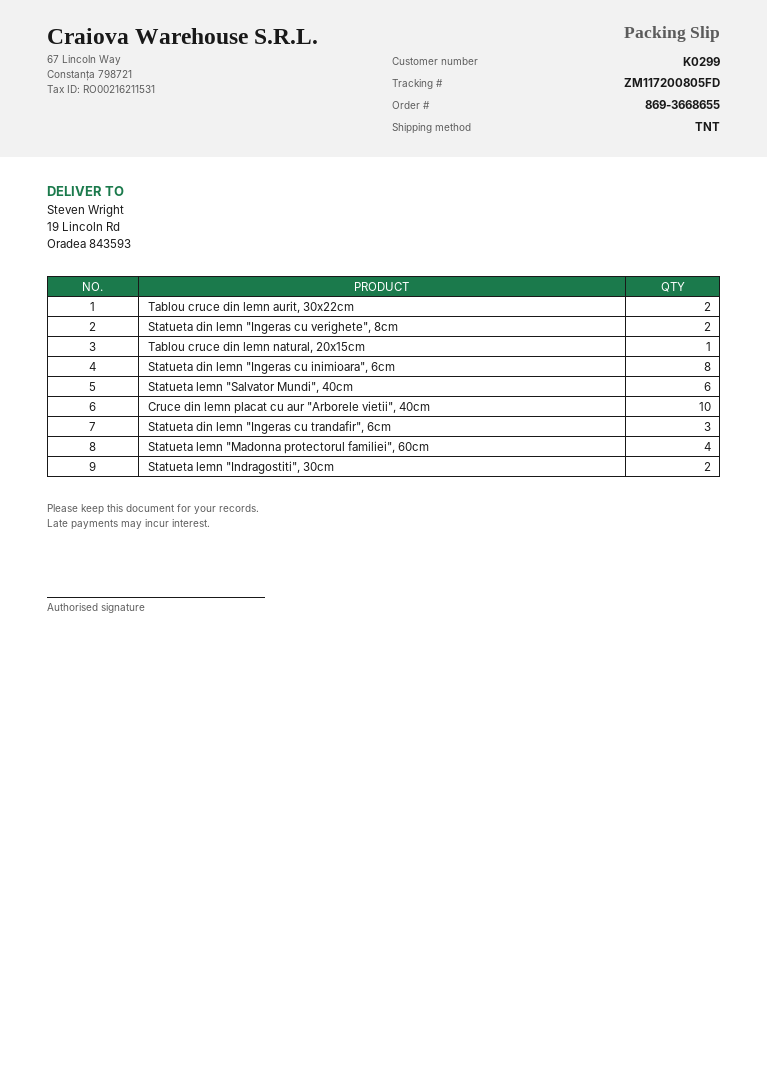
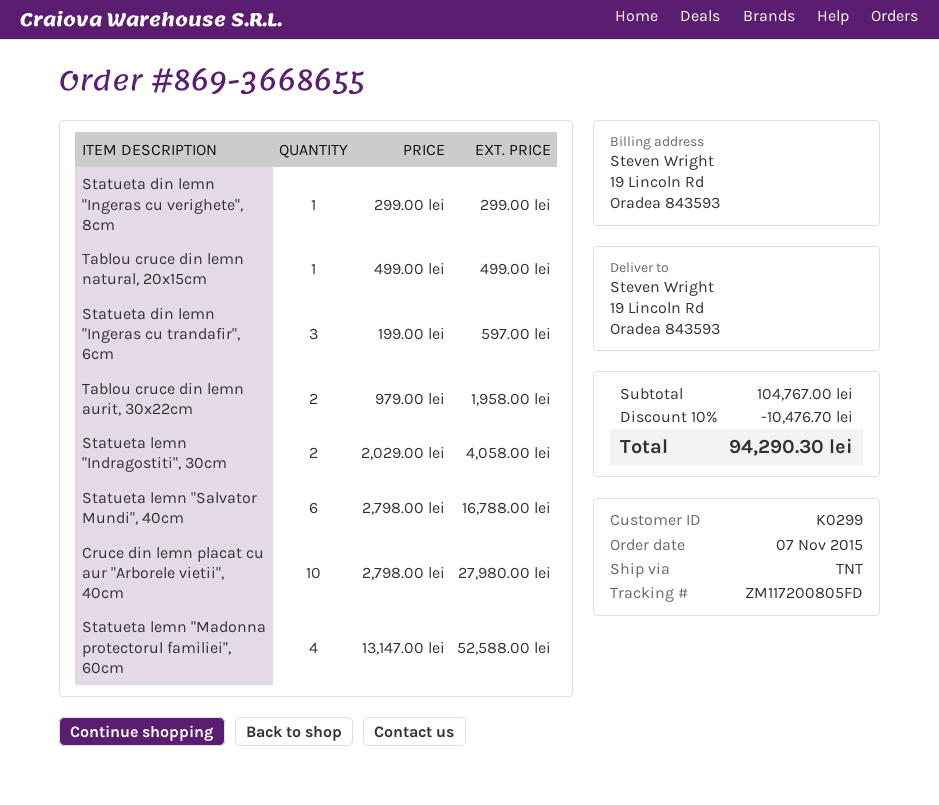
Statueta din lemn "Ingeras cu verighete", 8cm: 2 -> 1
Statueta din lemn "Ingeras cu inimioara", 6cm: 8 -> none

